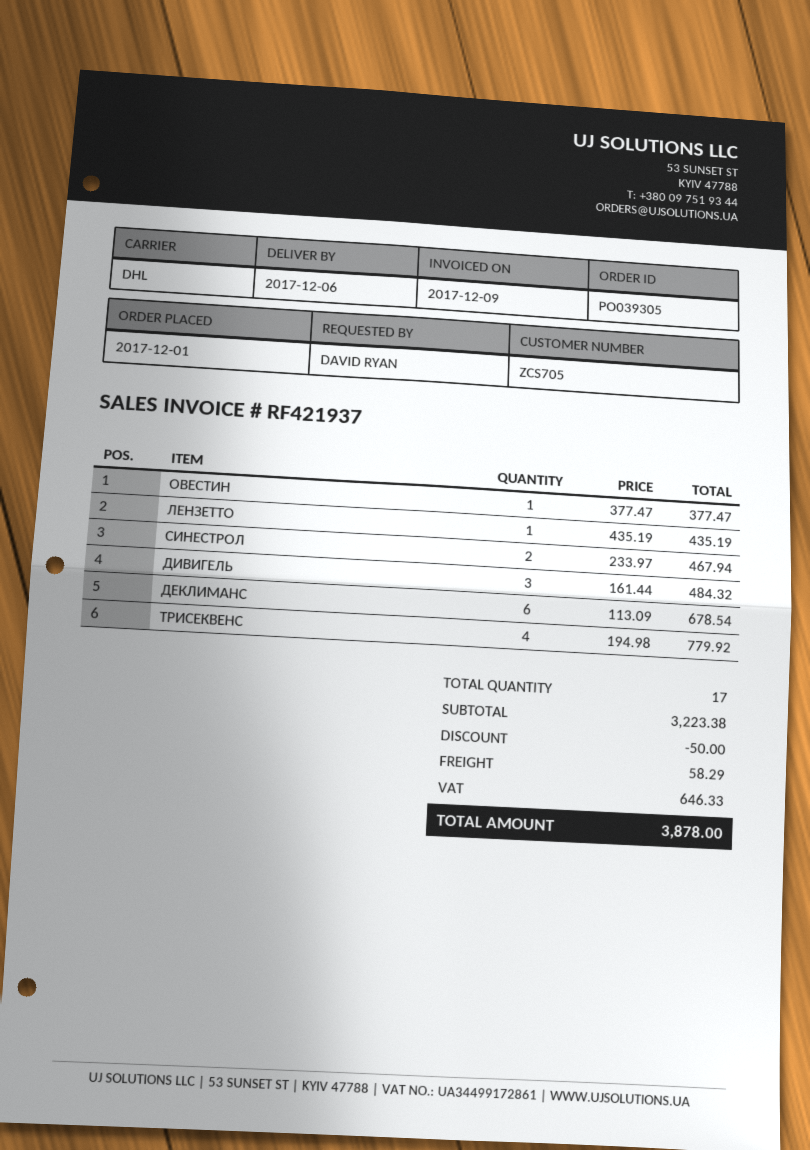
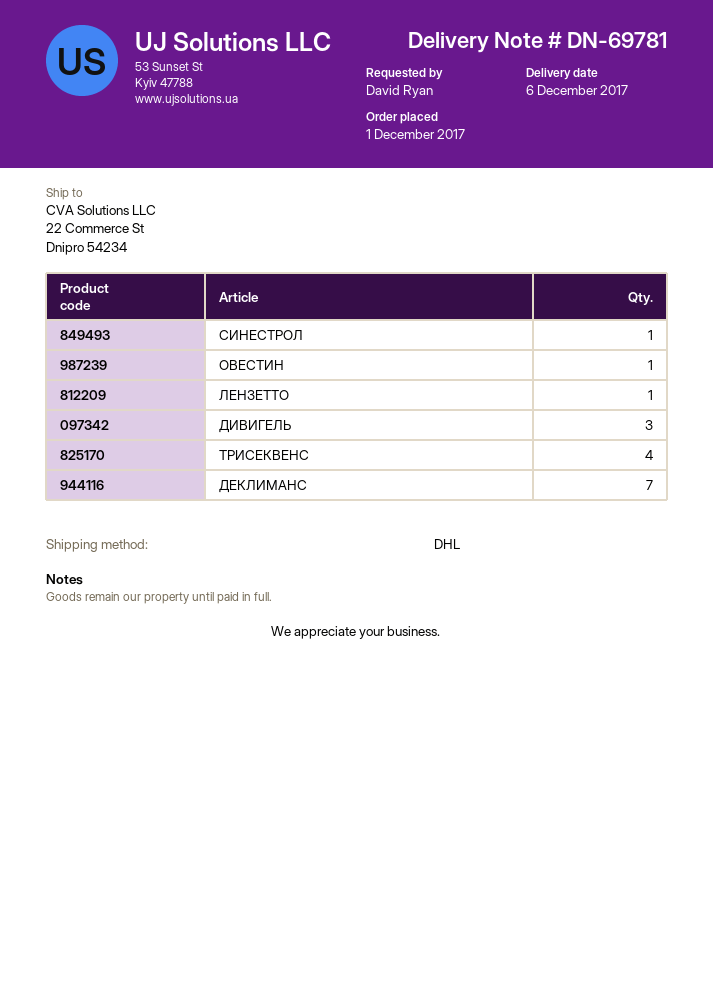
СИНЕСТРОЛ: 2 -> 1
ДЕКЛИМАНС: 6 -> 7

